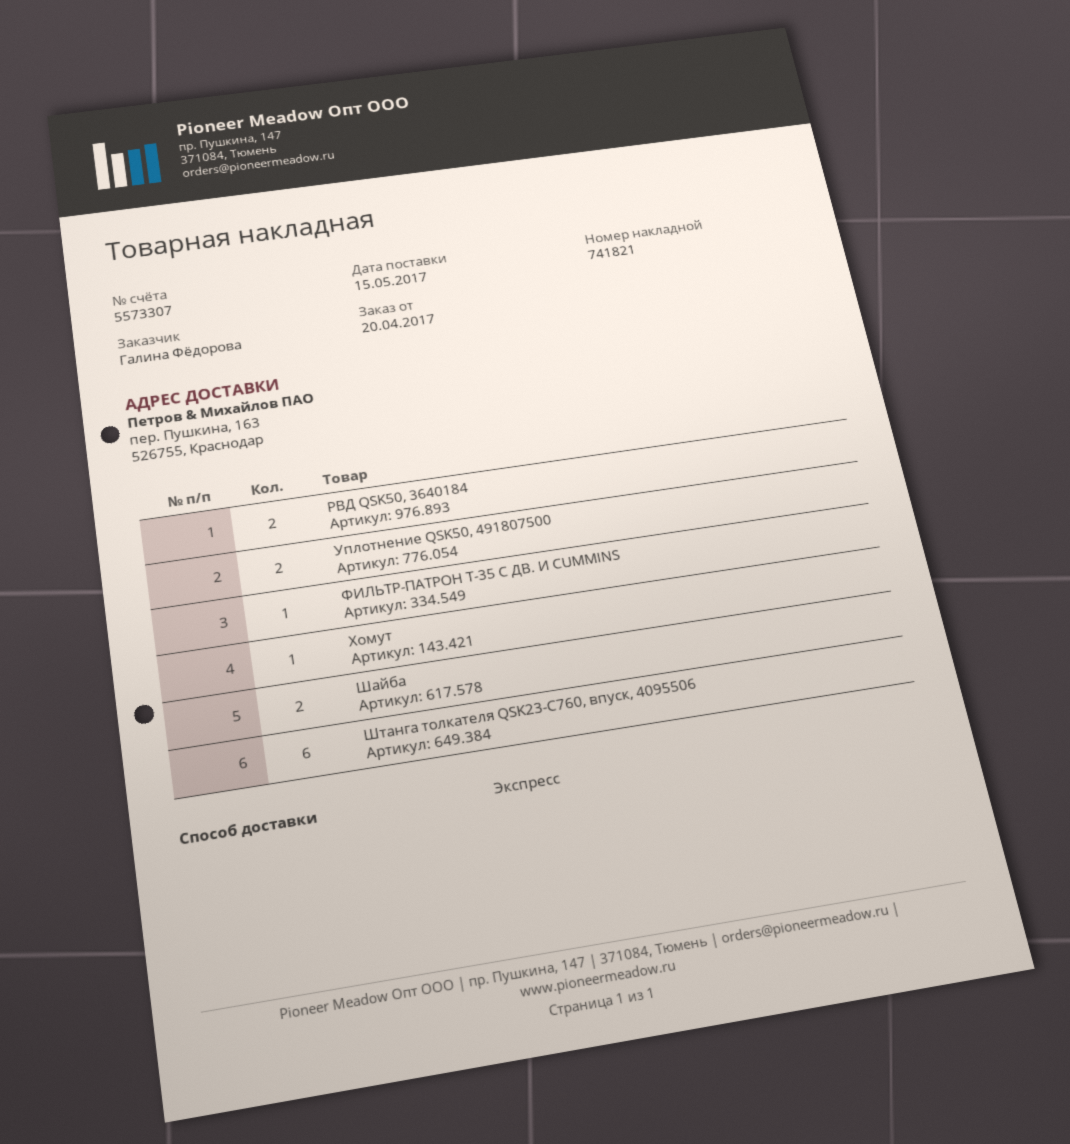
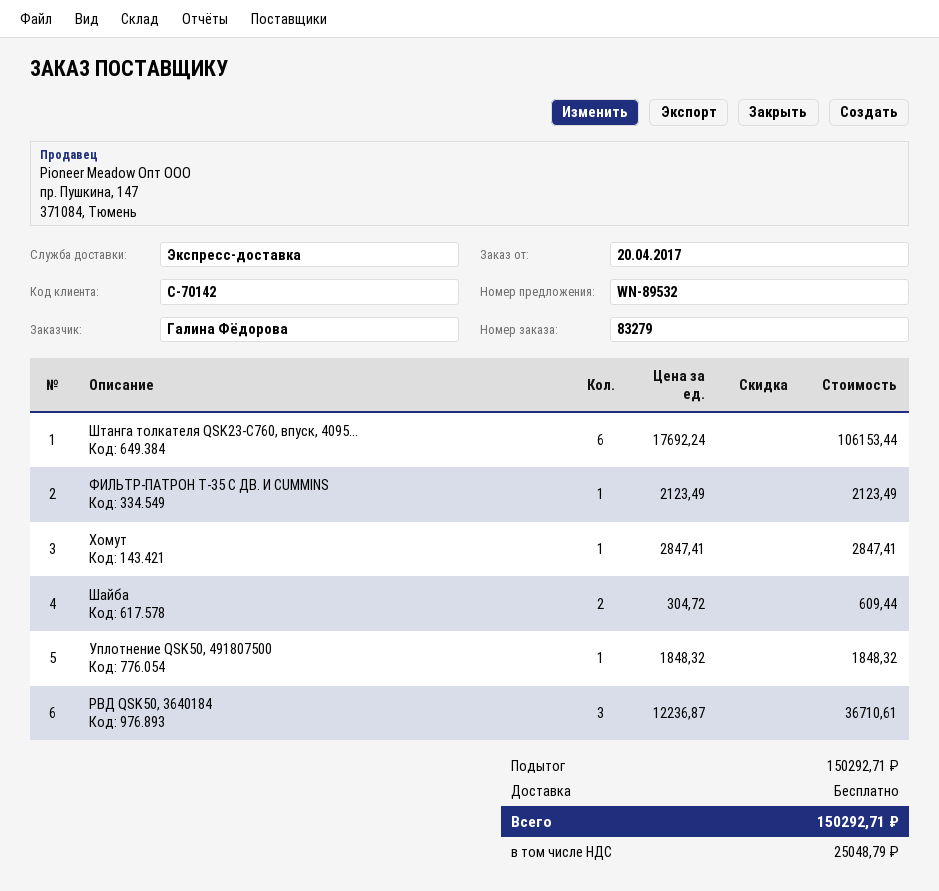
РВД QSK50, 3640184: 2 -> 3
Уплотнение QSK50, 491807500: 2 -> 1

